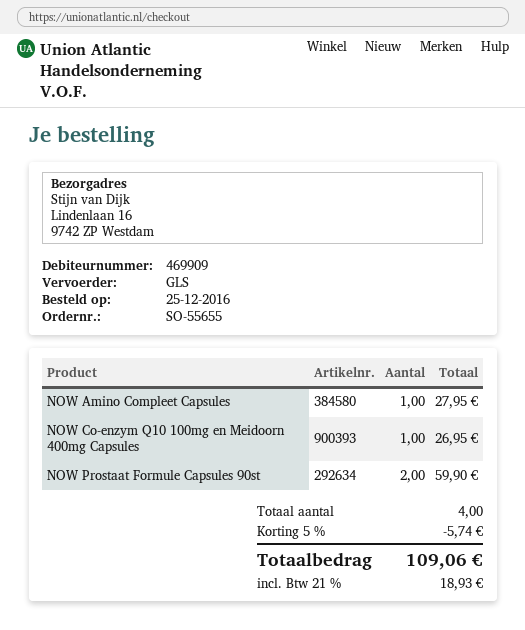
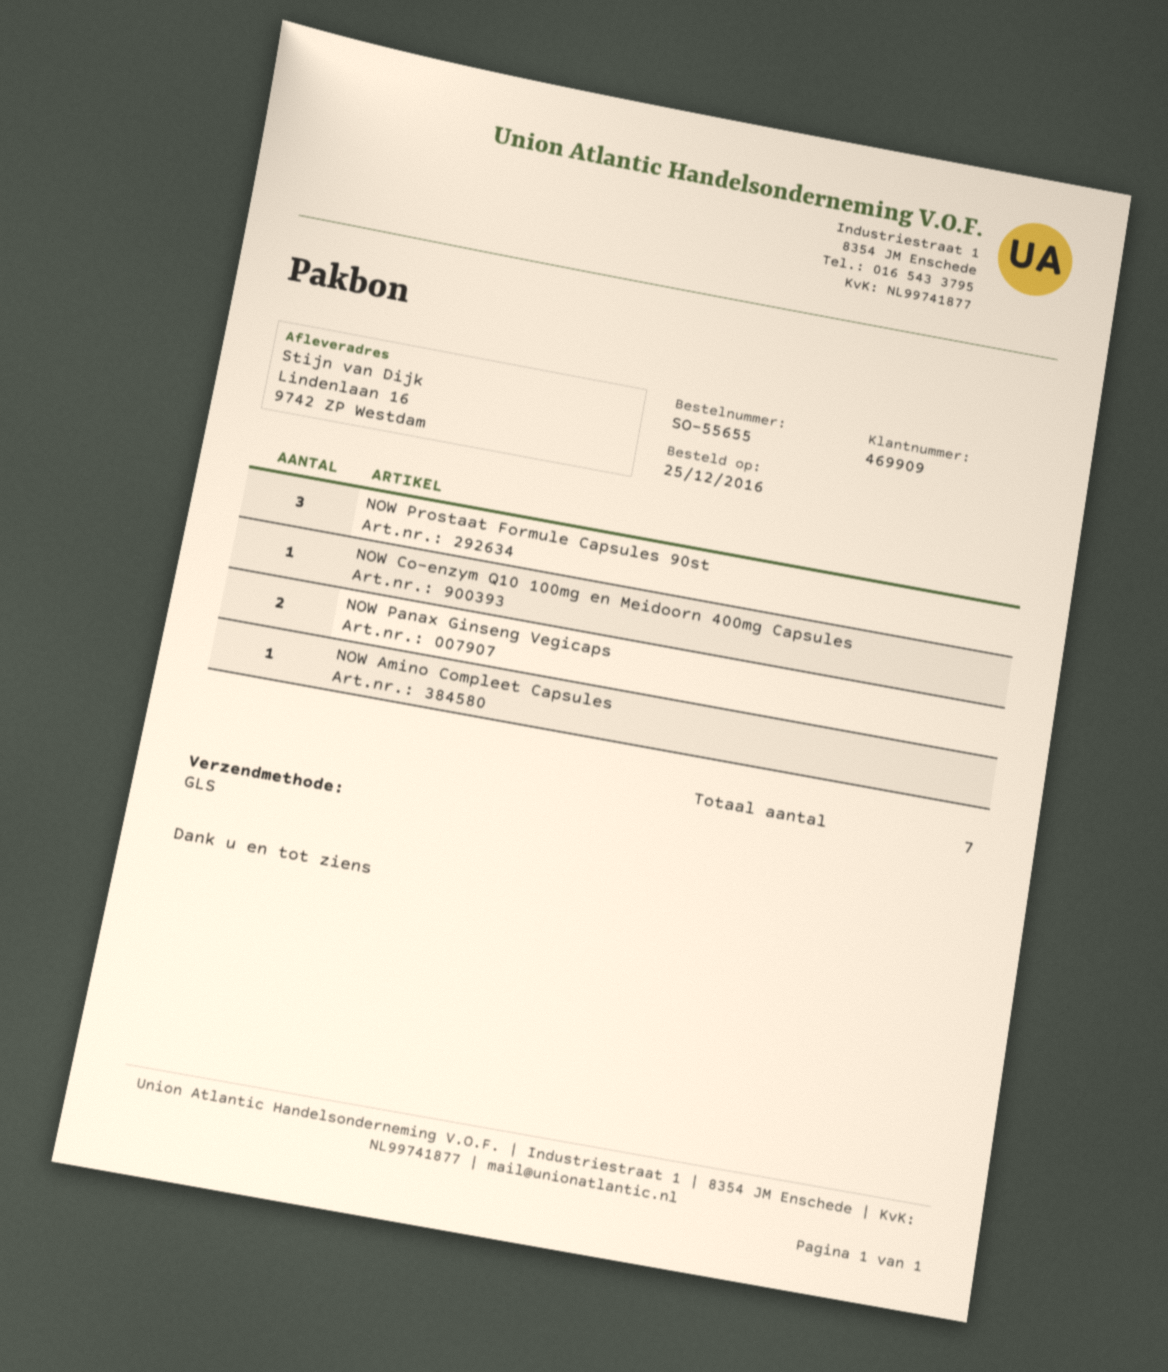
NOW Prostaat Formule Capsules 90st: 2 -> 3
NOW Panax Ginseng Vegicaps: none -> 2
total quantity: 4 -> 7

